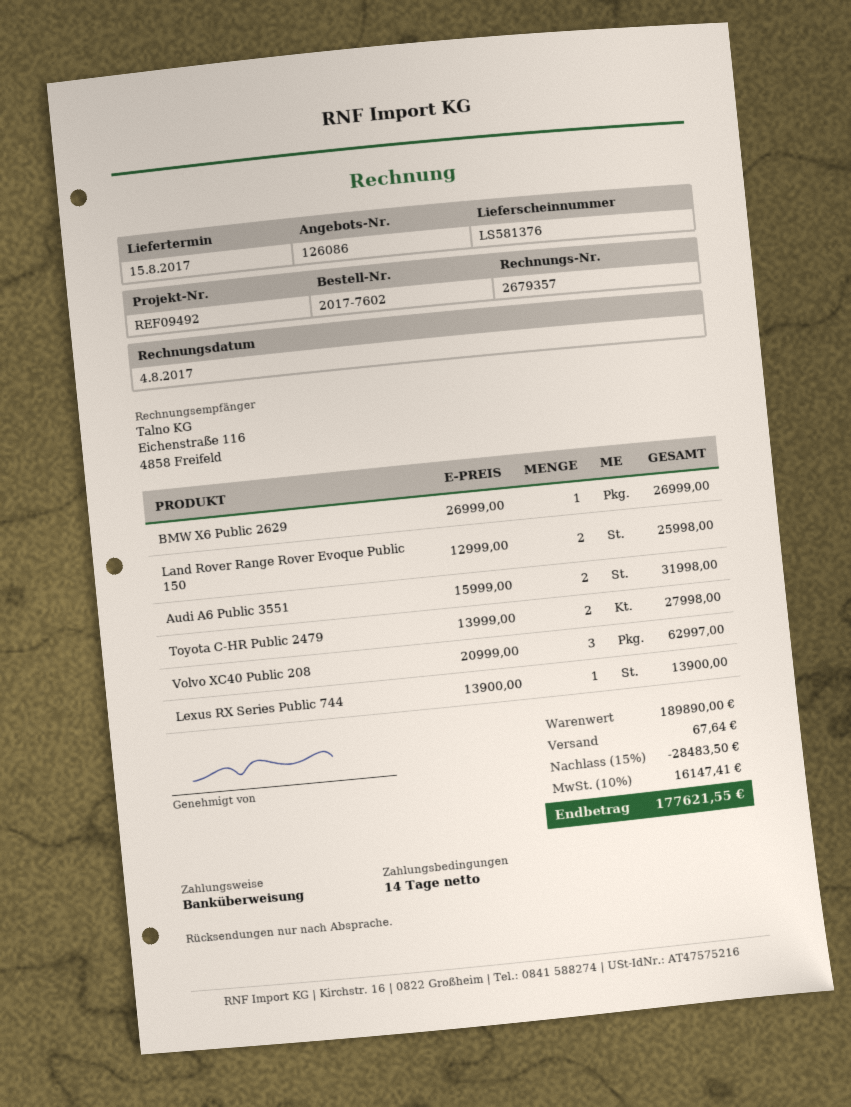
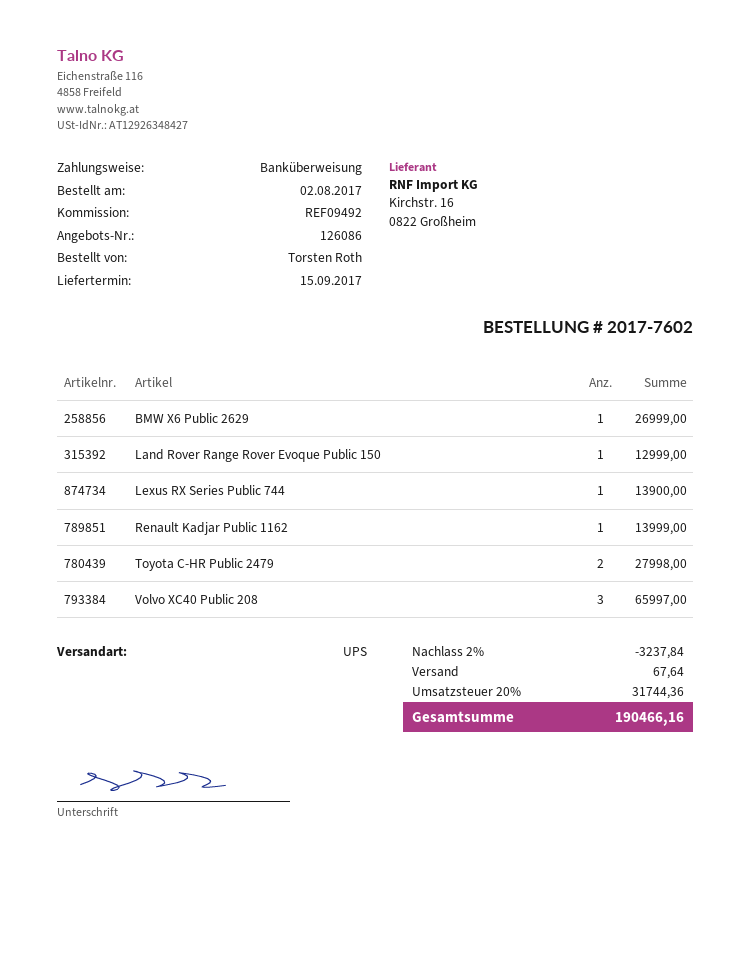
delivery date: 2017-08-15 -> 2017-09-15
Land Rover Range Rover Evoque Public 150: 2 for 25998.00 -> 1 for 12999.00
Audi A6 Public 3551: 2 for 31998.00 -> none
Volvo XC40 Public 208: 3 for 62997.00 -> 3 for 65997.00
Renault Kadjar Public 1162: none -> 1 for 13999.00
discount: 15% = 28483.50 -> 2% = 3237.84
tax: 10% = 16147.41 -> 20% = 31744.36
total: 177621.55 -> 190466.16

